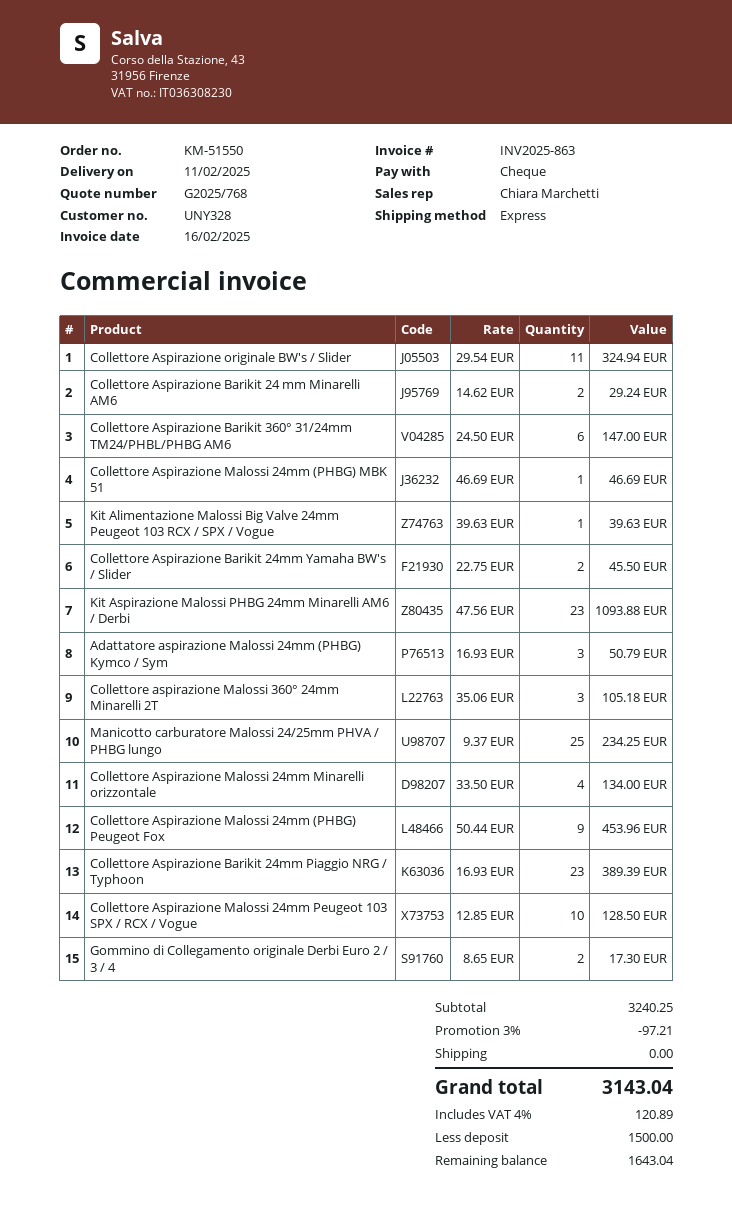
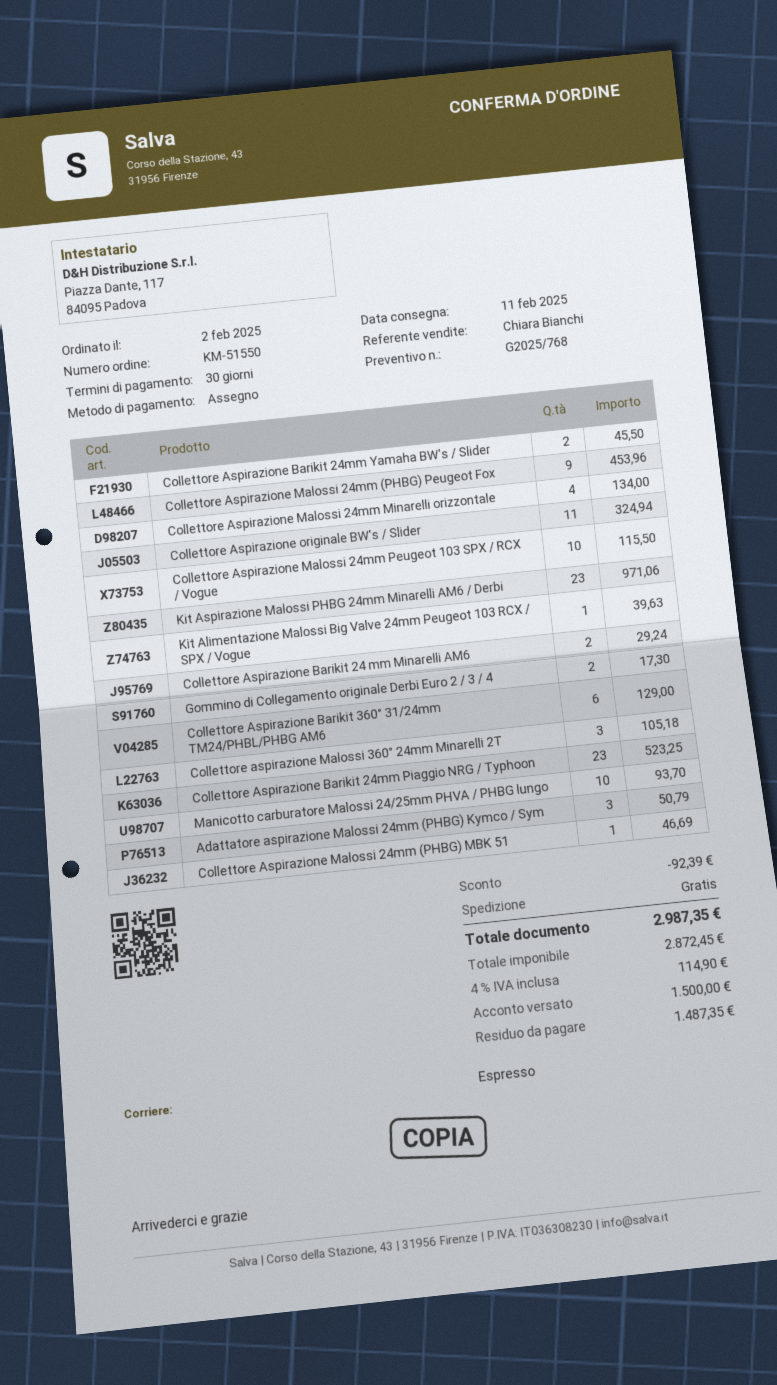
sales rep: Chiara Marchetti -> Chiara Bianchi
Collettore Aspirazione Barikit 360° 31/24mm TM24/PHBL/PHBG AM6: 6 for 147.00 -> 6 for 129.00
Kit Aspirazione Malossi PHBG 24mm Minarelli AM6 / Derbi: 23 for 1093.88 -> 23 for 971.06
Manicotto carburatore Malossi 24/25mm PHVA / PHBG lungo: 25 for 234.25 -> 10 for 93.70
Collettore Aspirazione Barikit 24mm Piaggio NRG / Typhoon: 23 for 389.39 -> 23 for 523.25
Collettore Aspirazione Malossi 24mm Peugeot 103 SPX / RCX / Vogue: 10 for 128.50 -> 10 for 115.50
discount: 97.21 -> 92.39
tax: 4% = 120.89 -> 4% = 114.90
total: 3143.04 -> 2987.35
balance: 1643.04 -> 1487.35

